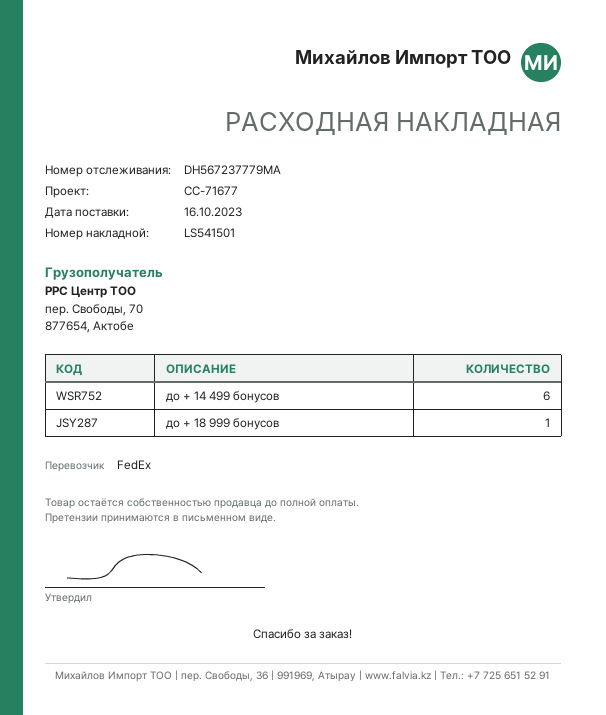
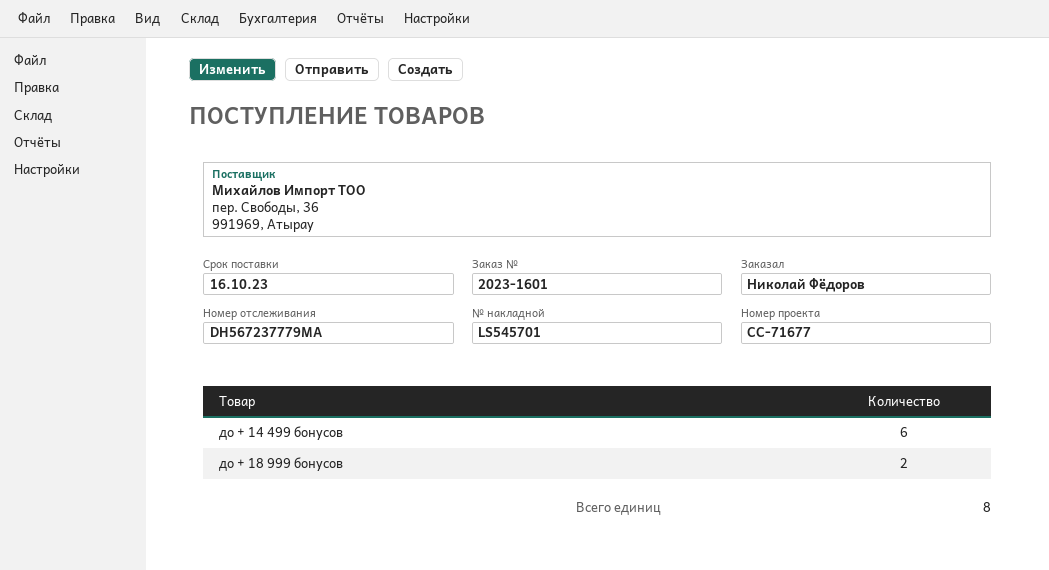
delivery note number: LS541501 -> LS545701
до + 18 999 бонусов: 1 -> 2

